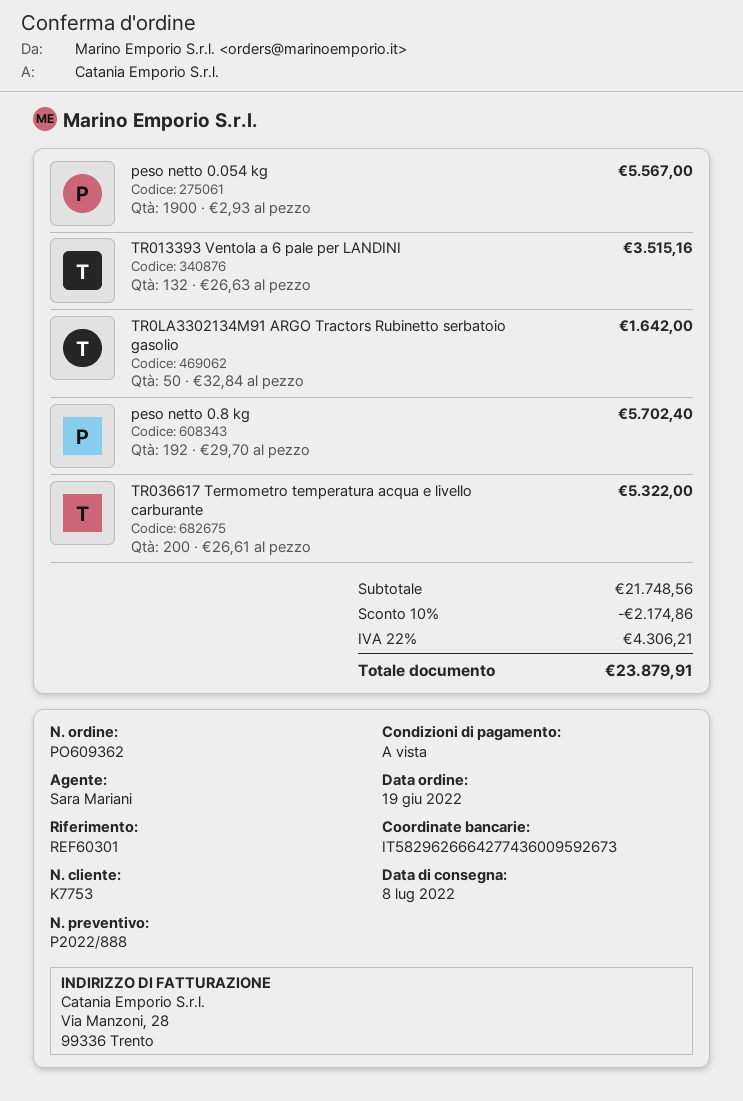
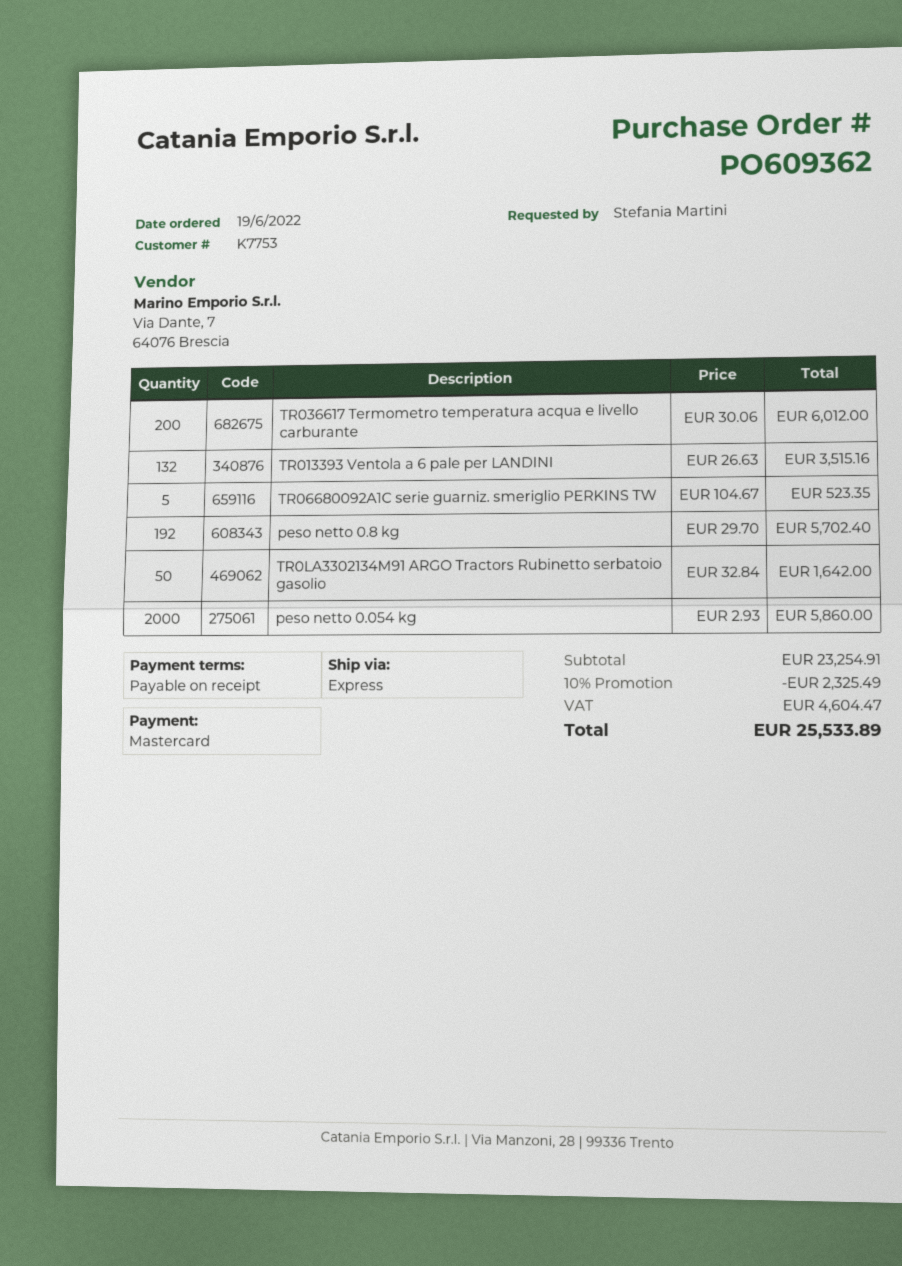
peso netto 0.054 kg: 1900 x 2.93 = 5567.00 -> 2000 x 2.93 = 5860.00
TR036617 Termometro temperatura acqua e livello carburante: 200 x 26.61 = 5322.00 -> 200 x 30.06 = 6012.00
TR06680092A1C serie guarniz. smeriglio PERKINS TW: none -> 5 x 104.67 = 523.35
subtotal: 21748.56 -> 23254.91
discount: 10% = 2174.86 -> 10% = 2325.49
tax: 4306.21 -> 4604.47
total: 23879.91 -> 25533.89

